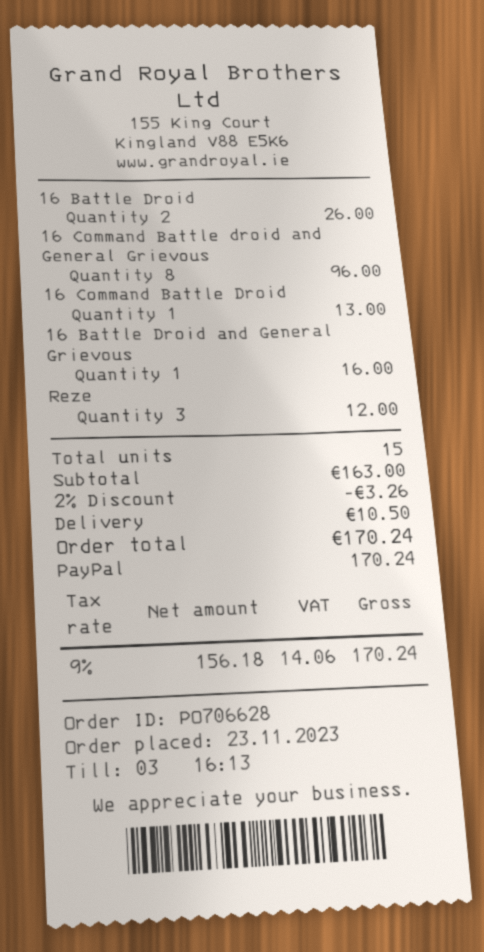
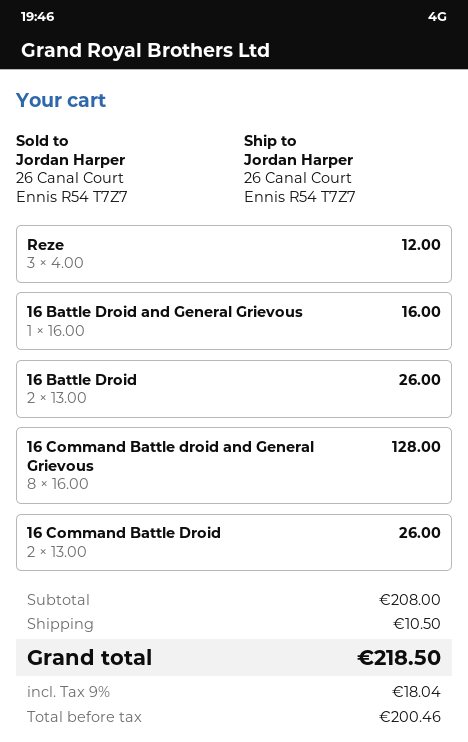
16 Command Battle droid and General Grievous: 8 for 96.00 -> 8 for 128.00
16 Command Battle Droid: 1 for 13.00 -> 2 for 26.00
subtotal: 163.00 -> 208.00
discount: 2% = 3.26 -> none
net: 156.18 -> 200.46
tax: 9% = 14.06 -> 9% = 18.04
total: 170.24 -> 218.50

